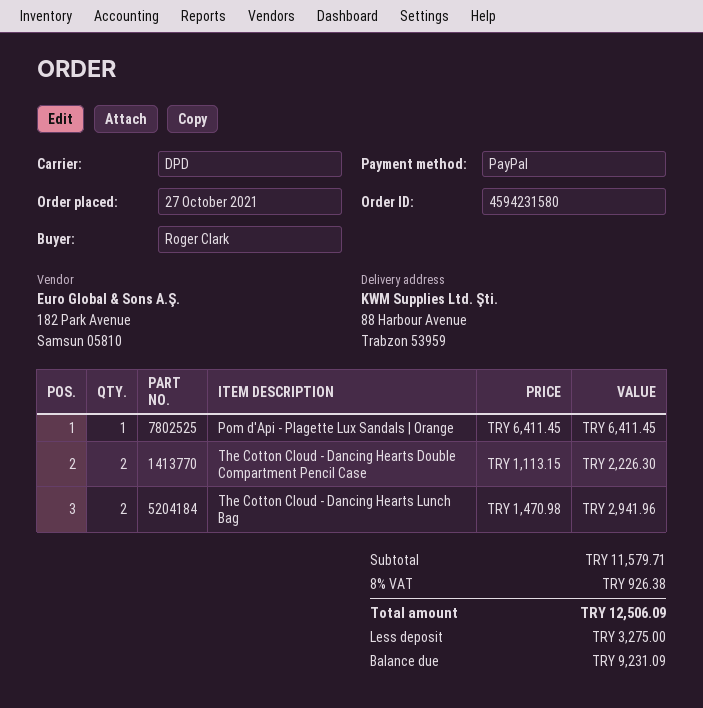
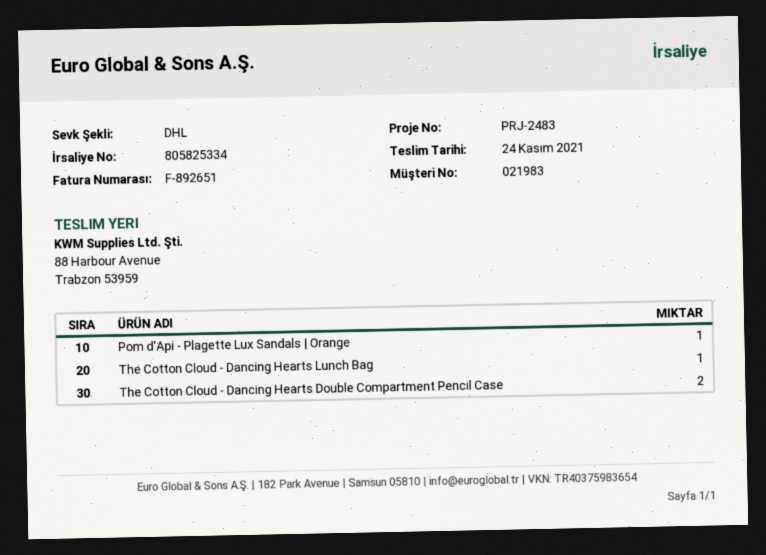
shipping method: DPD -> DHL
The Cotton Cloud - Dancing Hearts Lunch Bag: 2 -> 1

